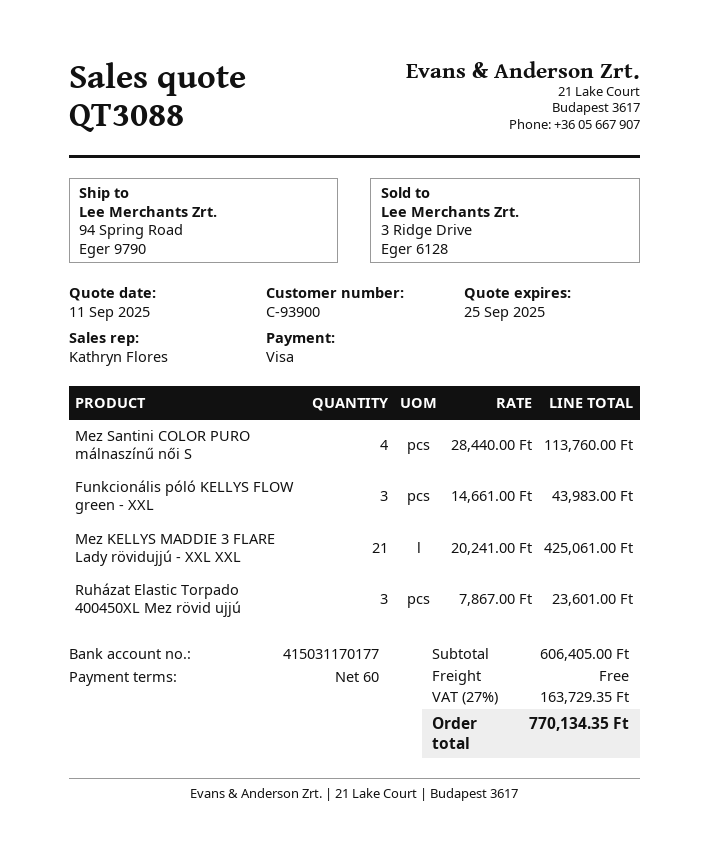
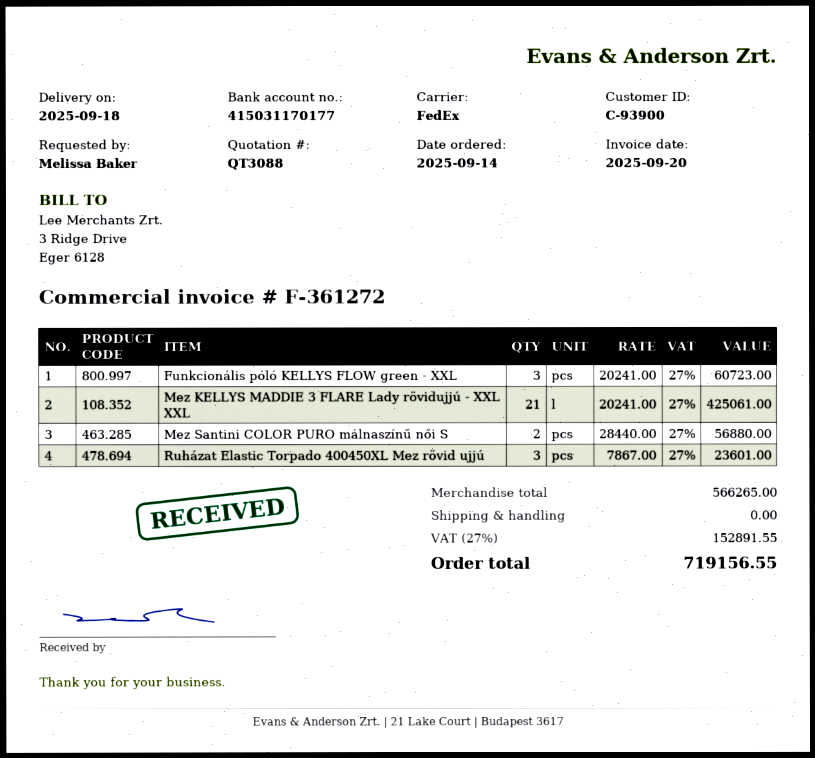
Mez Santini COLOR PURO málnaszínű női S: 4 x 28440.00 = 113760.00 -> 2 x 28440.00 = 56880.00
Funkcionális póló KELLYS FLOW green - XXL: 3 x 14661.00 = 43983.00 -> 3 x 20241.00 = 60723.00
subtotal: 606405.00 -> 566265.00
tax: 27% = 163729.35 -> 27% = 152891.55
total: 770134.35 -> 719156.55

